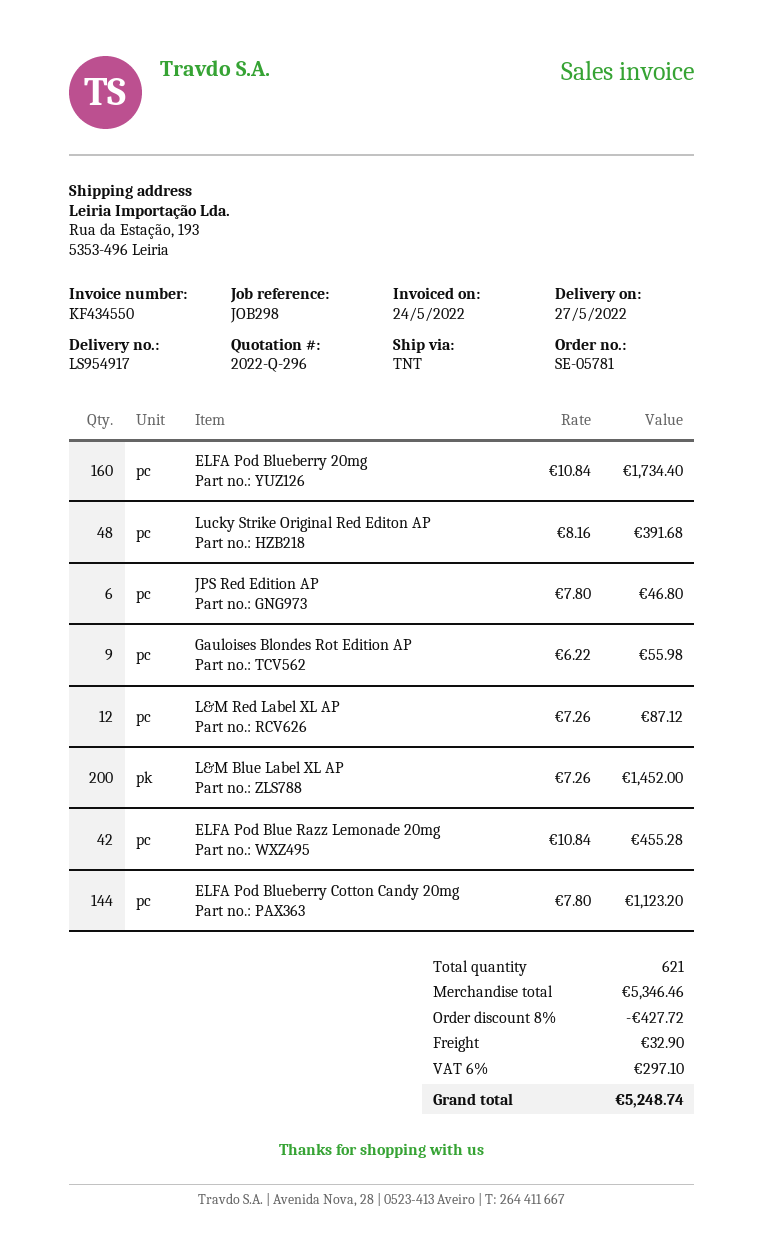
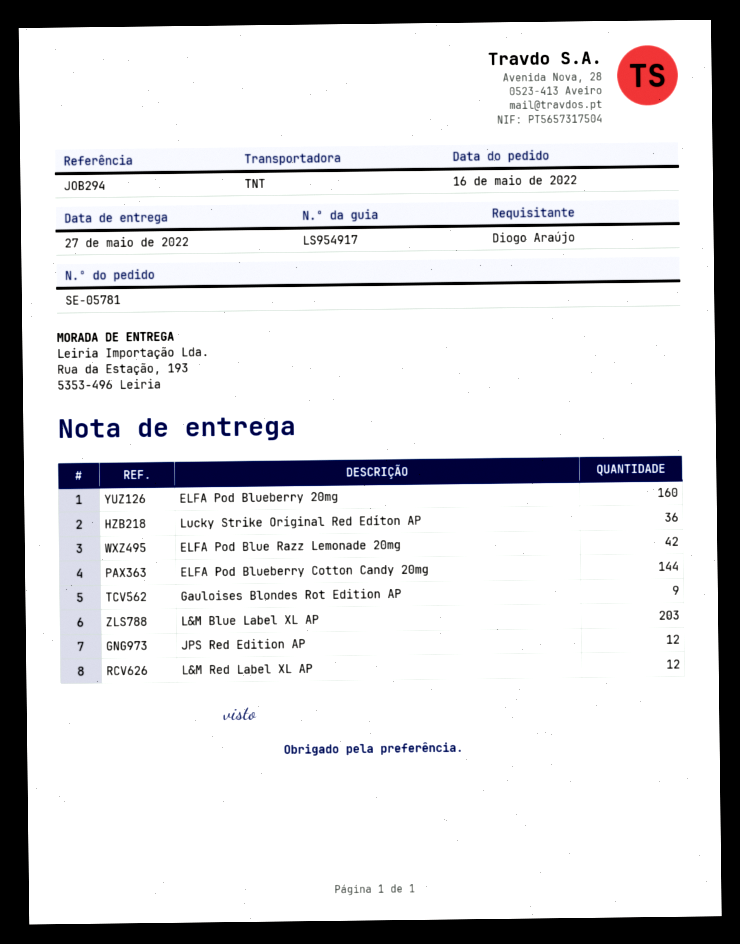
reference: JOB298 -> JOB294
Lucky Strike Original Red Editon AP: 48 -> 36
JPS Red Edition AP: 6 -> 12
L&M Blue Label XL AP: 200 -> 203

